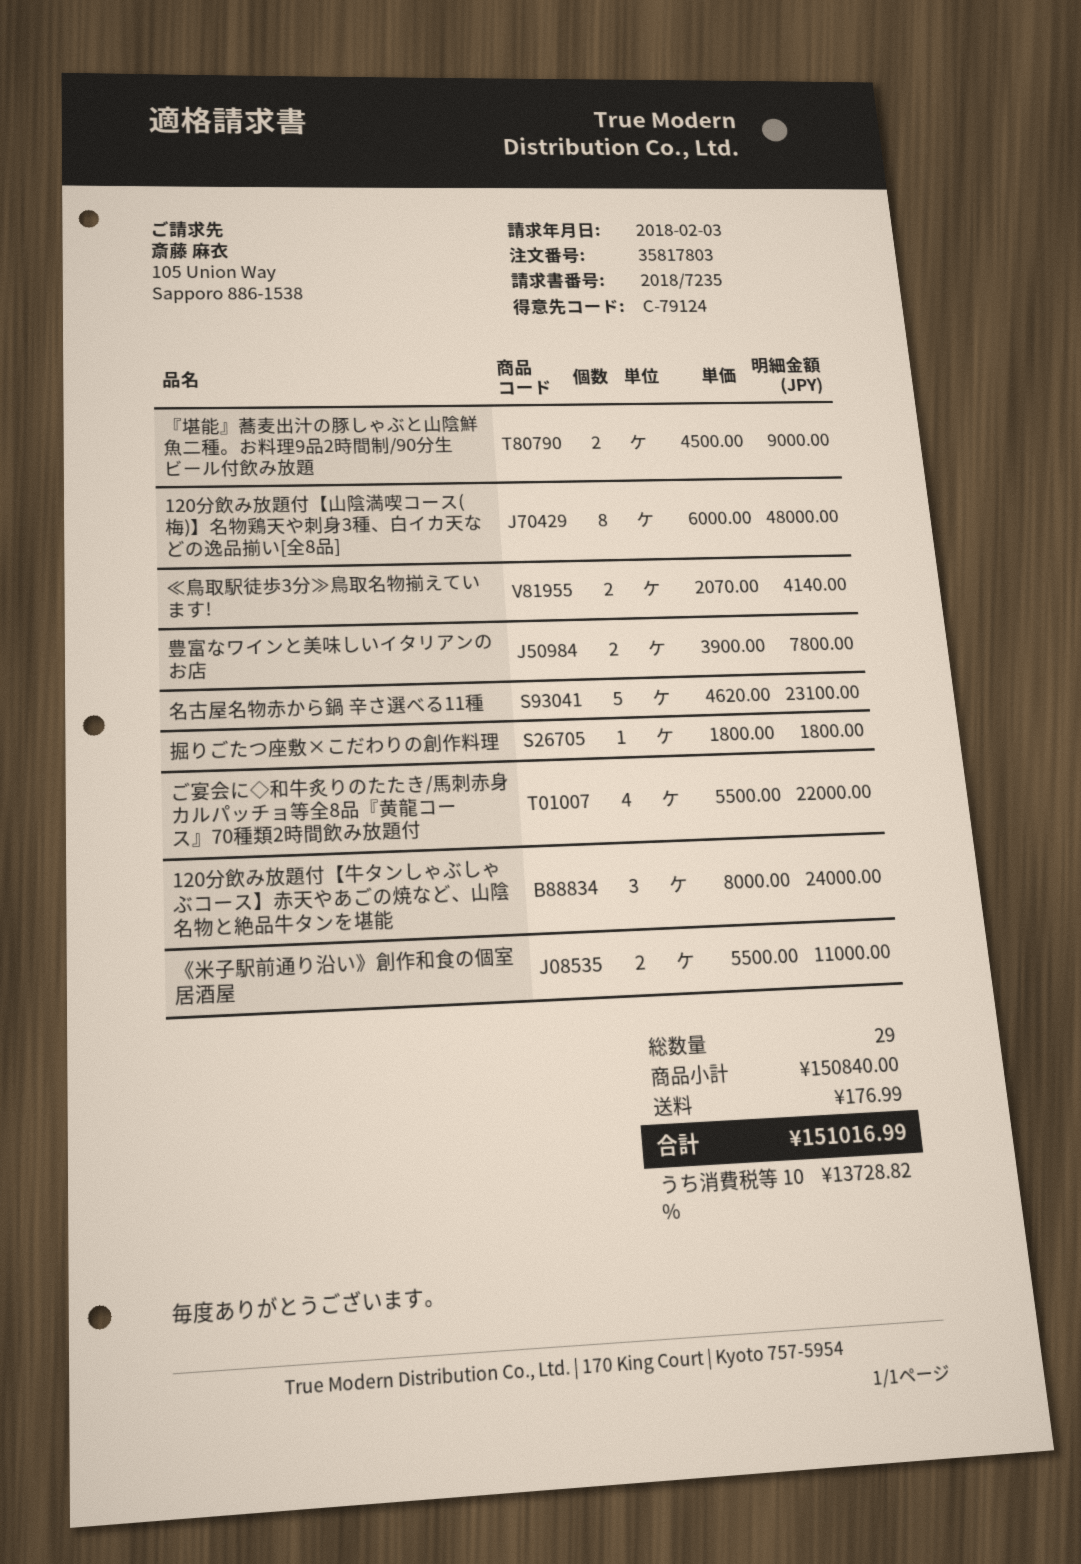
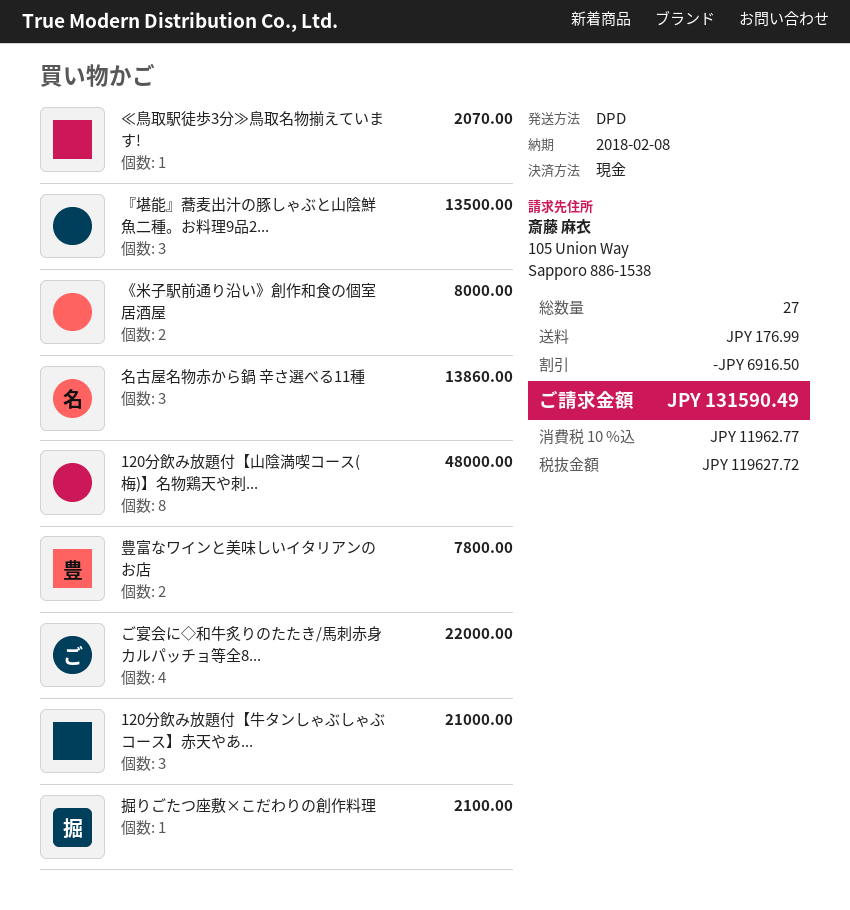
『堪能』蕎麦出汁の豚しゃぶと山陰鮮魚二種。お料理9品2時間制/90分生ビール付飲み放題: 2 for 9000.00 -> 3 for 13500.00
≪鳥取駅徒歩3分≫鳥取名物揃えています!: 2 for 4140.00 -> 1 for 2070.00
名古屋名物赤から鍋 辛さ選べる11種: 5 for 23100.00 -> 3 for 13860.00
掘りごたつ座敷×こだわりの創作料理: 1 for 1800.00 -> 1 for 2100.00
120分飲み放題付【牛タンしゃぶしゃぶコース】赤天やあごの焼など、山陰名物と絶品牛タンを堪能: 3 for 24000.00 -> 3 for 21000.00
《米子駅前通り沿い》創作和食の個室居酒屋: 2 for 11000.00 -> 2 for 8000.00
total quantity: 29 -> 27
discount: none -> 6916.50
tax: 10% = 13728.82 -> 10% = 11962.77
total: 151016.99 -> 131590.49

